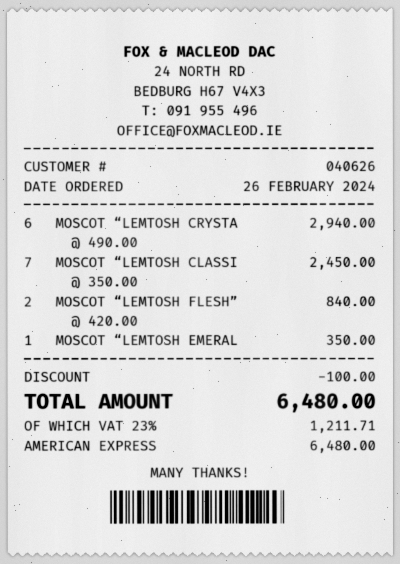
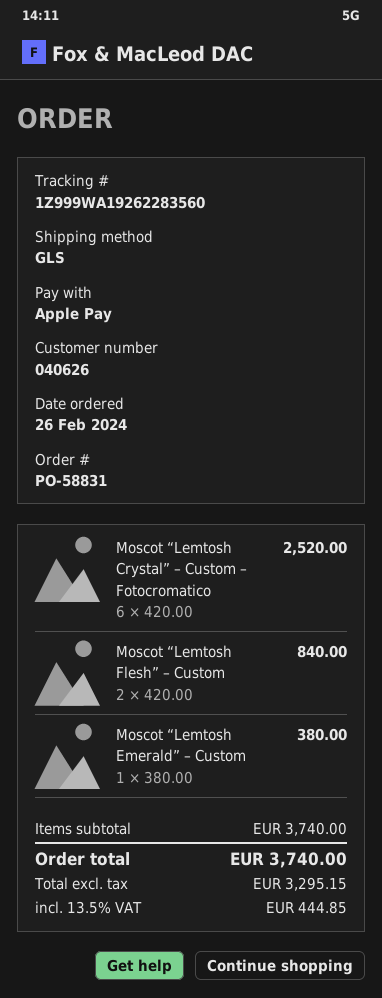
payment method: American Express -> Apple Pay
MOSCOT “LEMTOSH CRYSTA: 6 x 490.00 = 2940.00 -> 6 x 420.00 = 2520.00
MOSCOT “LEMTOSH CLASSI: 7 x 350.00 = 2450.00 -> none
MOSCOT “LEMTOSH EMERAL: 1 x 350.00 = 350.00 -> 1 x 380.00 = 380.00
discount: 100.00 -> none
tax: 23% = 1211.71 -> 13.5% = 444.85
total: 6480.00 -> 3740.00

